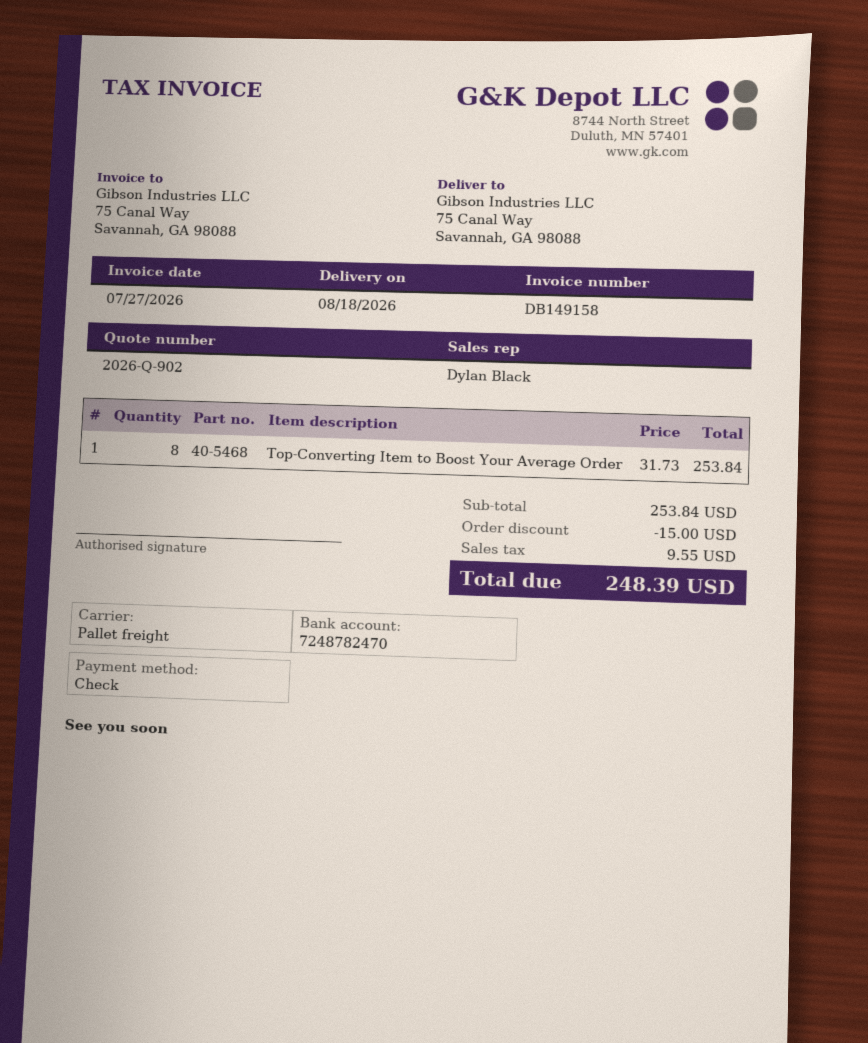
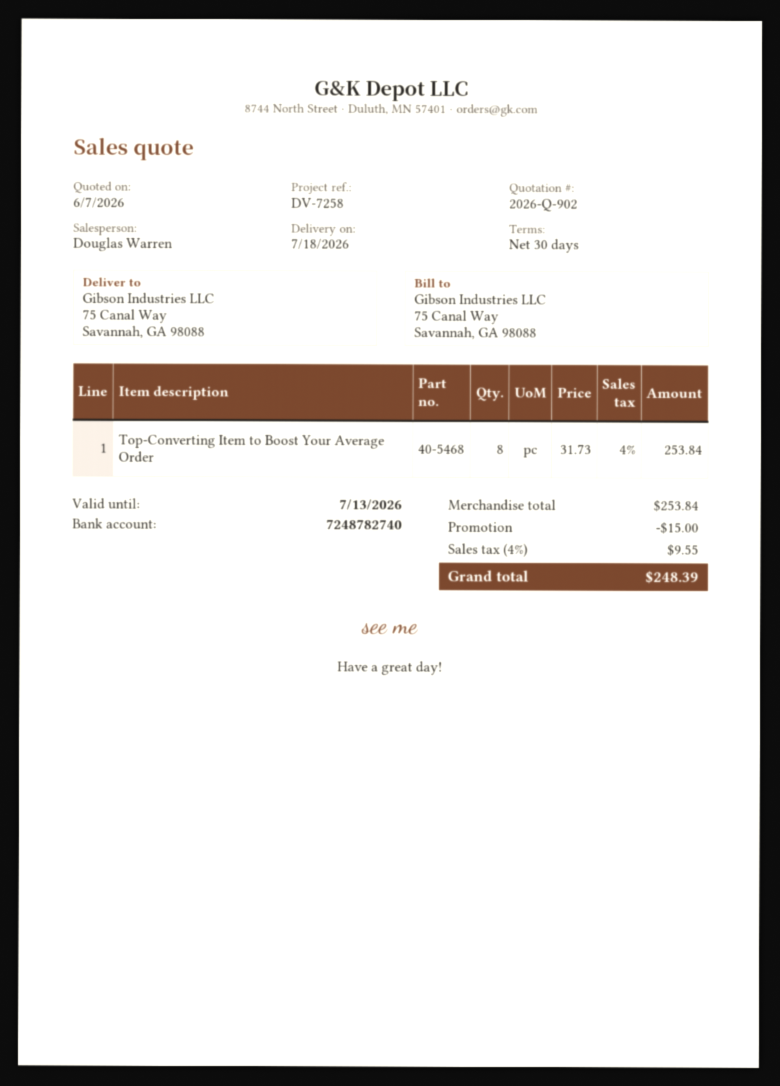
delivery date: 2026-08-18 -> 2026-07-18
sales rep: Dylan Black -> Douglas Warren
bank account: 7248782470 -> 7248782740

